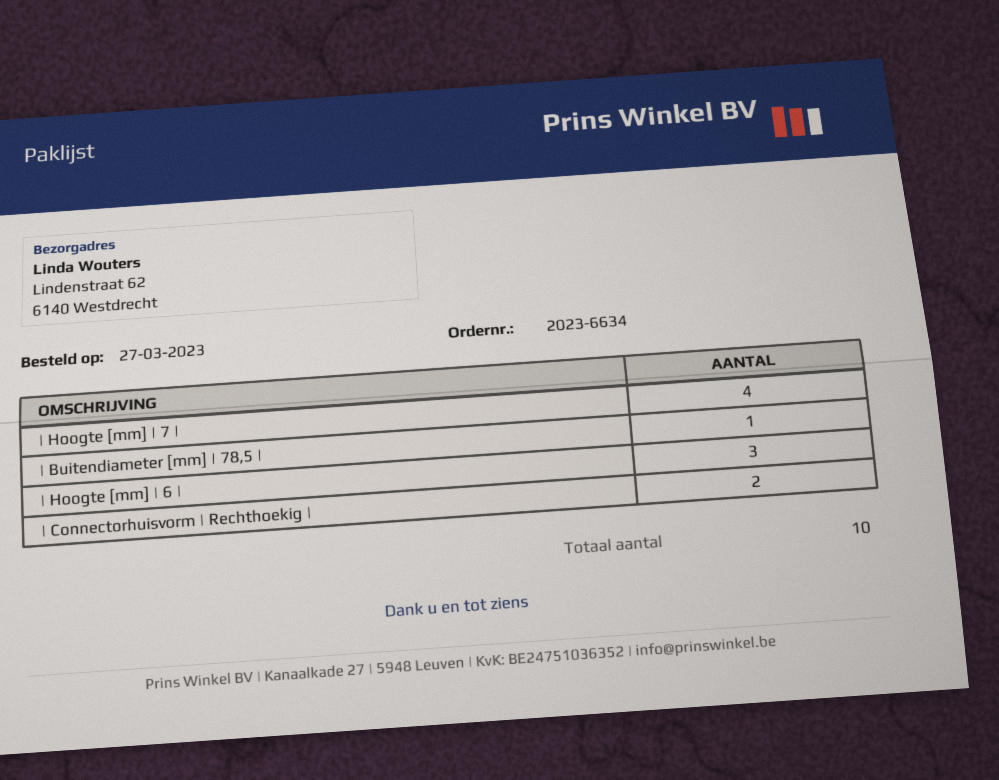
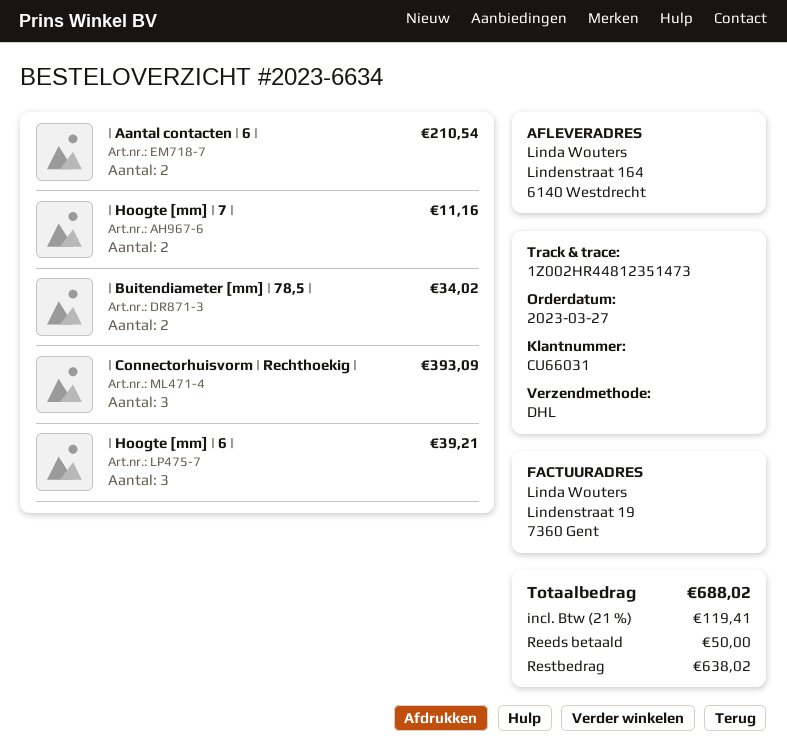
ship to: Lindenstraat 62, 6140 Westdrecht -> Lindenstraat 164, 6140 Westdrecht
| Hoogte [mm] | 7 |: 4 -> 2
| Buitendiameter [mm] | 78,5 |: 1 -> 2
| Connectorhuisvorm | Rechthoekig |: 2 -> 3
| Aantal contacten | 6 |: none -> 2

